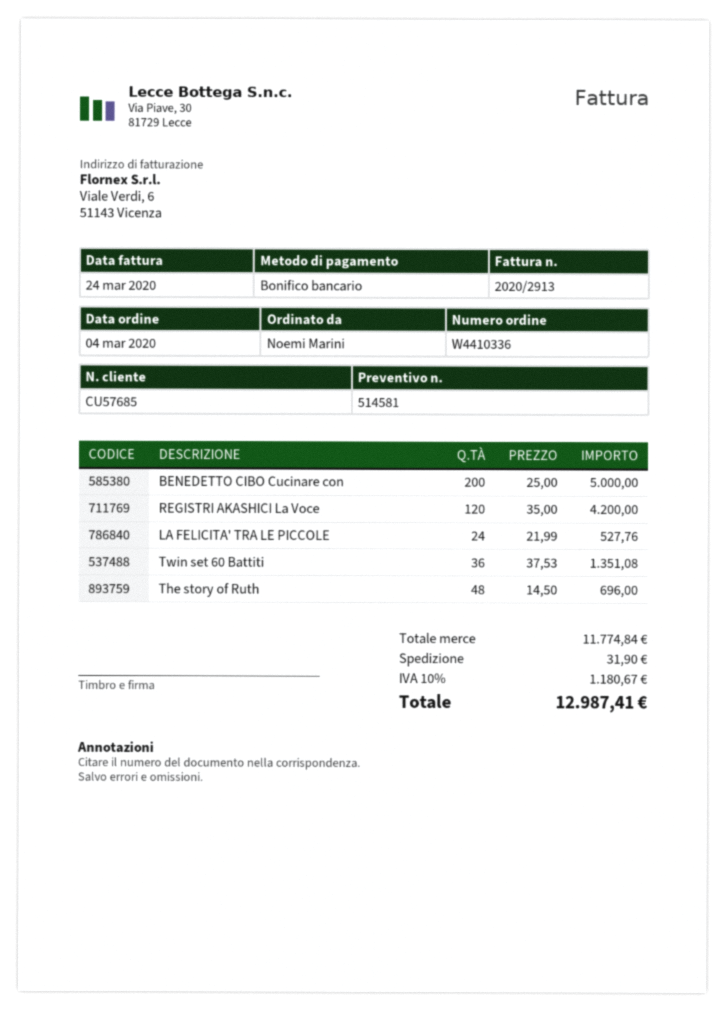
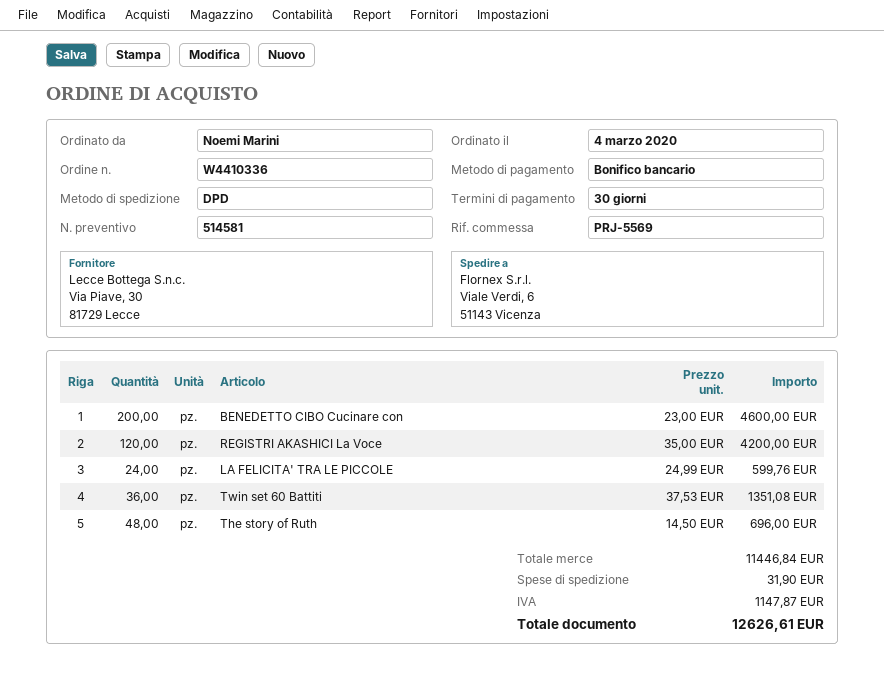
BENEDETTO CIBO Cucinare con: 200 x 25.00 = 5000.00 -> 200 x 23.00 = 4600.00
LA FELICITA' TRA LE PICCOLE: 24 x 21.99 = 527.76 -> 24 x 24.99 = 599.76
subtotal: 11774.84 -> 11446.84
tax: 1180.67 -> 1147.87
total: 12987.41 -> 12626.61

